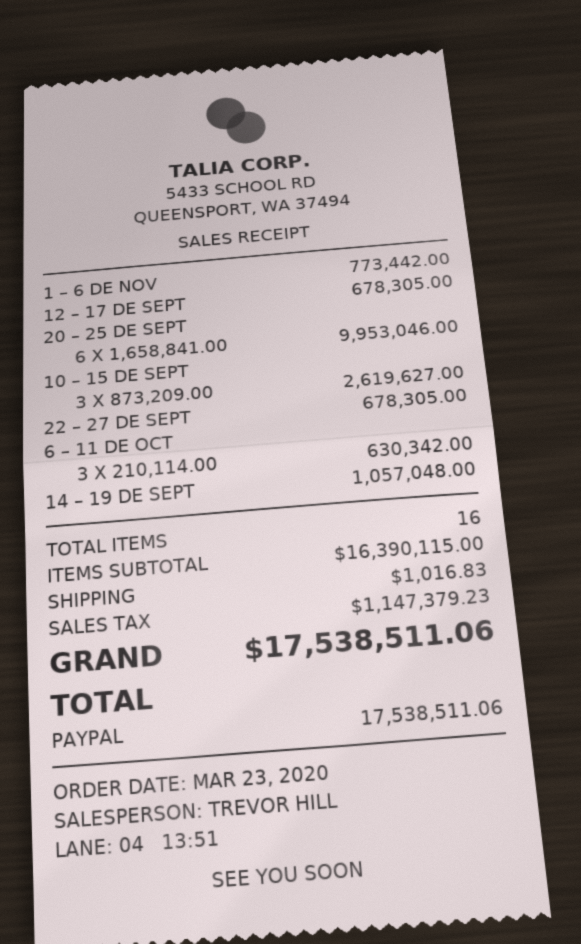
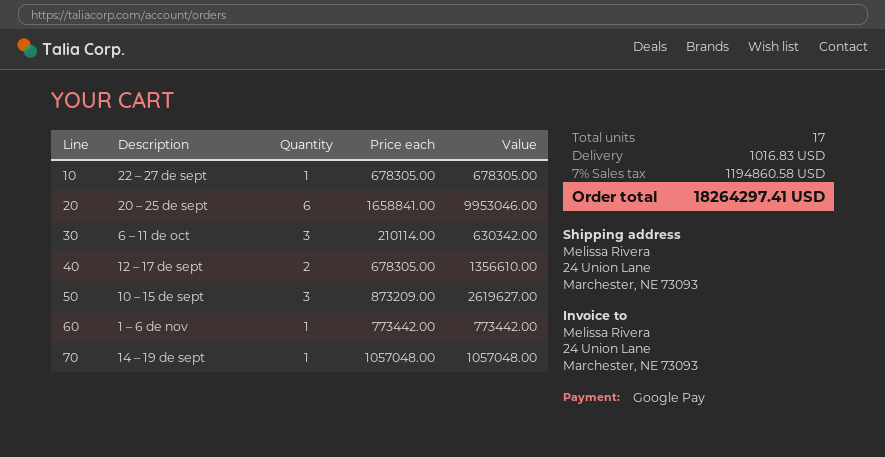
payment method: PayPal -> Google Pay
12 – 17 DE SEPT: 1 x 678305.00 = 678305.00 -> 2 x 678305.00 = 1356610.00
total quantity: 16 -> 17
tax: 1147379.23 -> 1194860.58
total: 17538511.06 -> 18264297.41

